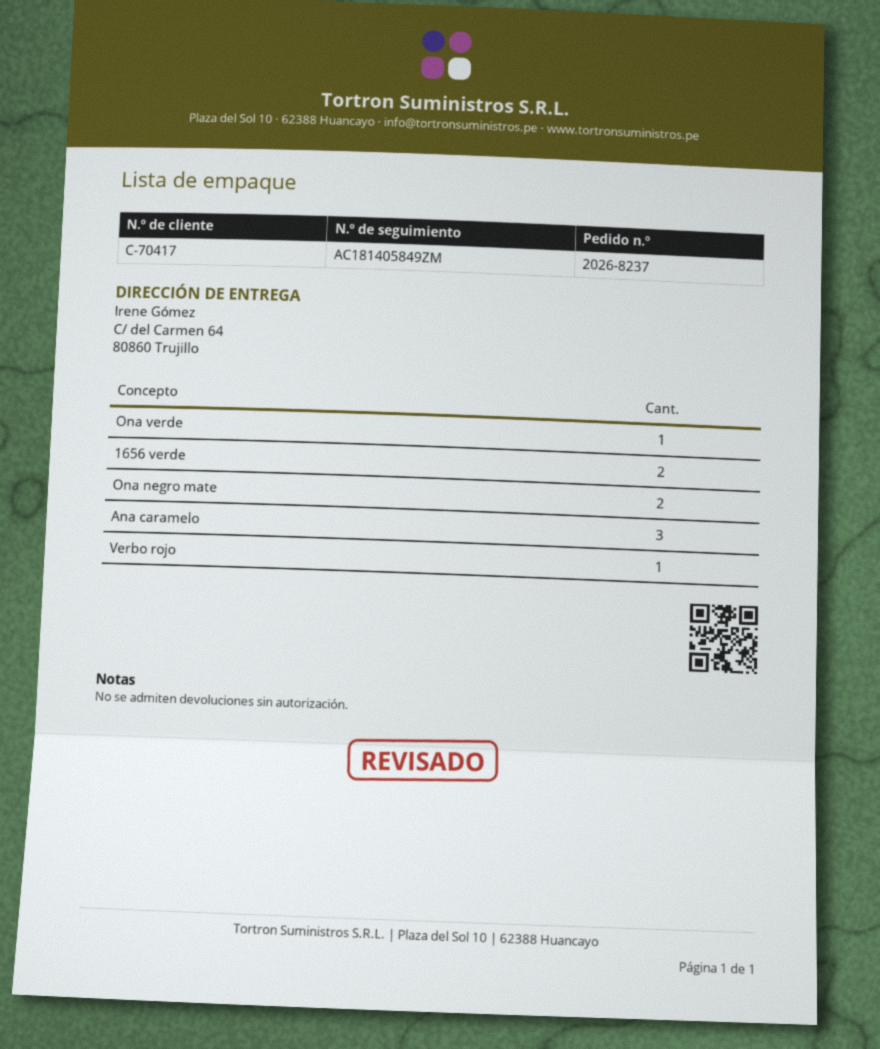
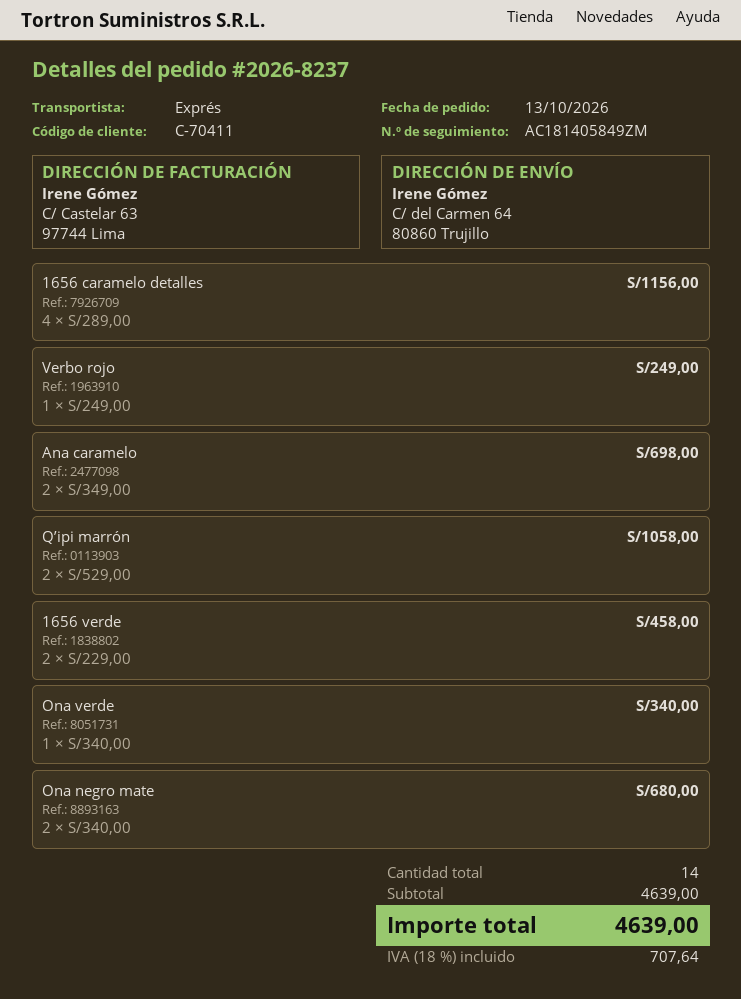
customer number: C-70417 -> C-70411
Ana caramelo: 3 -> 2
1656 caramelo detalles: none -> 4
Q’ipi marrón: none -> 2

